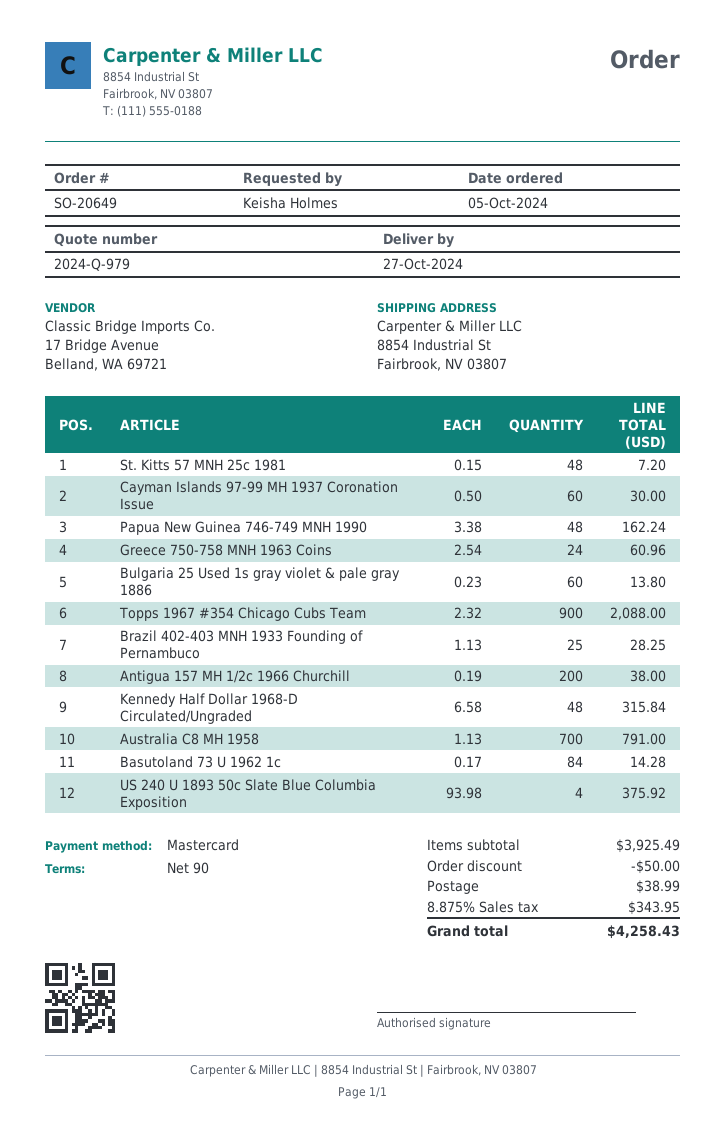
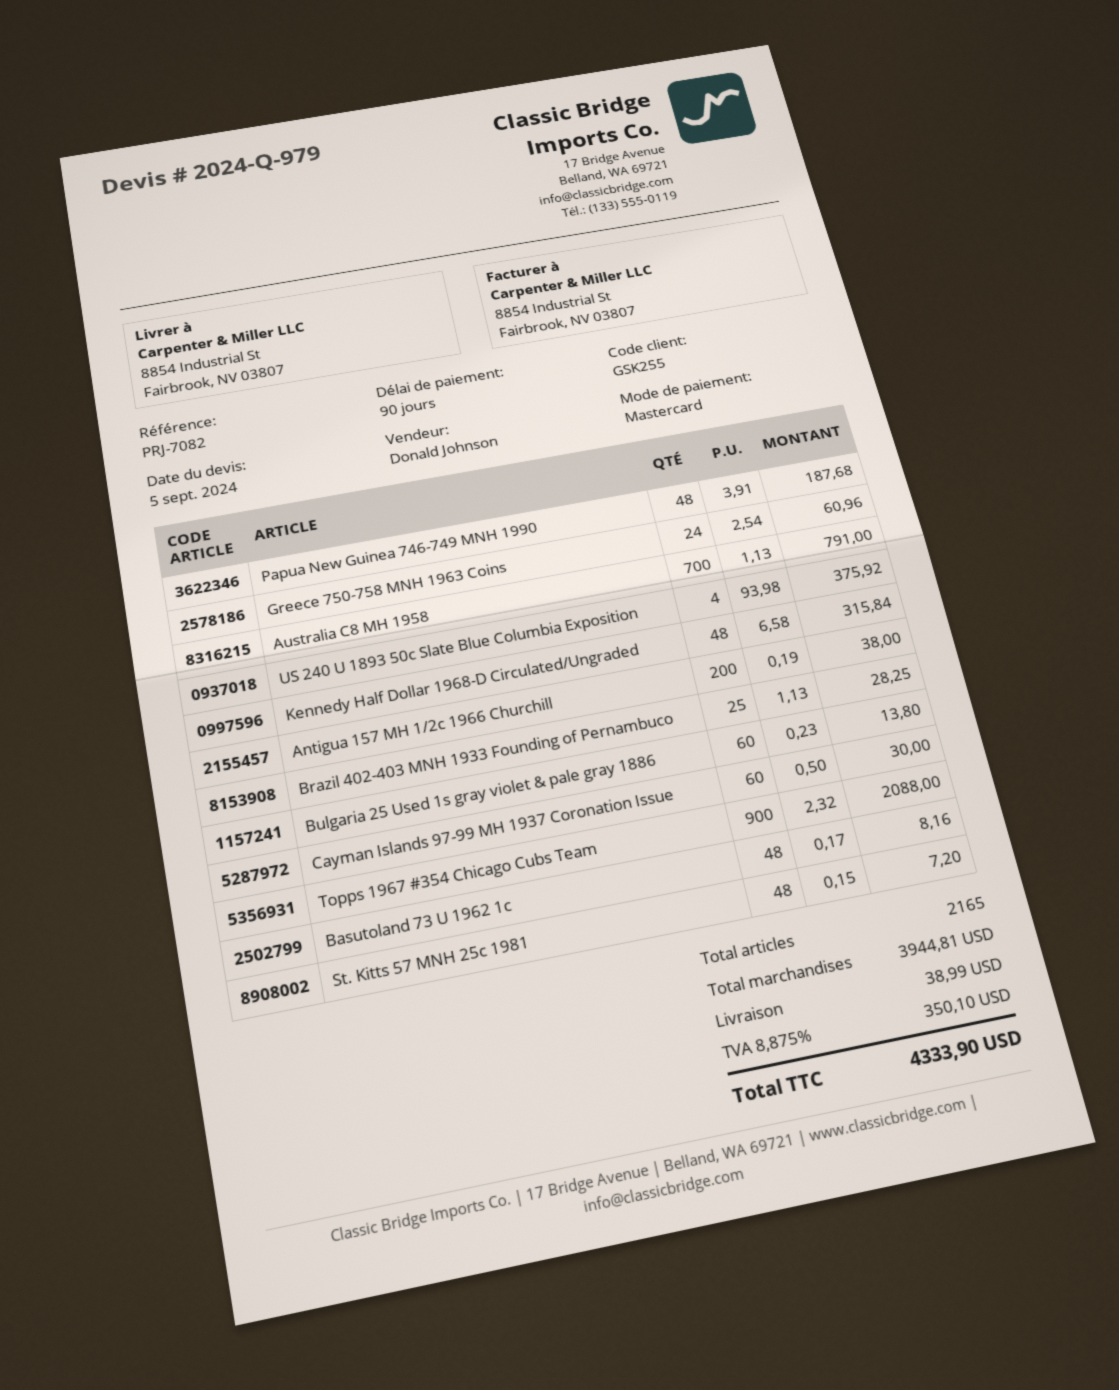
Papua New Guinea 746-749 MNH 1990: 48 x 3.38 = 162.24 -> 48 x 3.91 = 187.68
Basutoland 73 U 1962 1c: 84 x 0.17 = 14.28 -> 48 x 0.17 = 8.16
subtotal: 3925.49 -> 3944.81
discount: 50.00 -> none
tax: 8.875% = 343.95 -> 8.875% = 350.10
total: 4258.43 -> 4333.90

